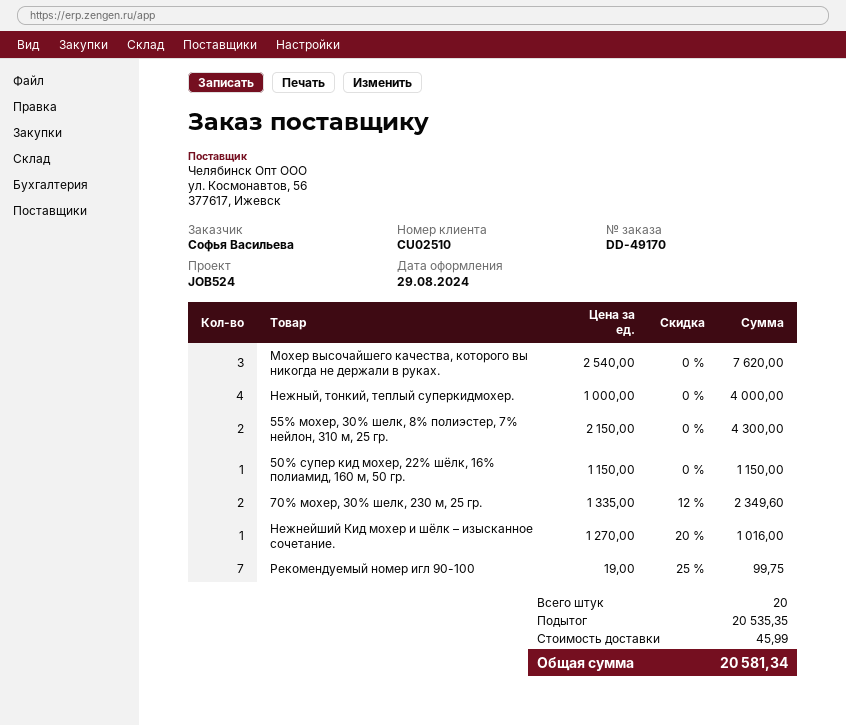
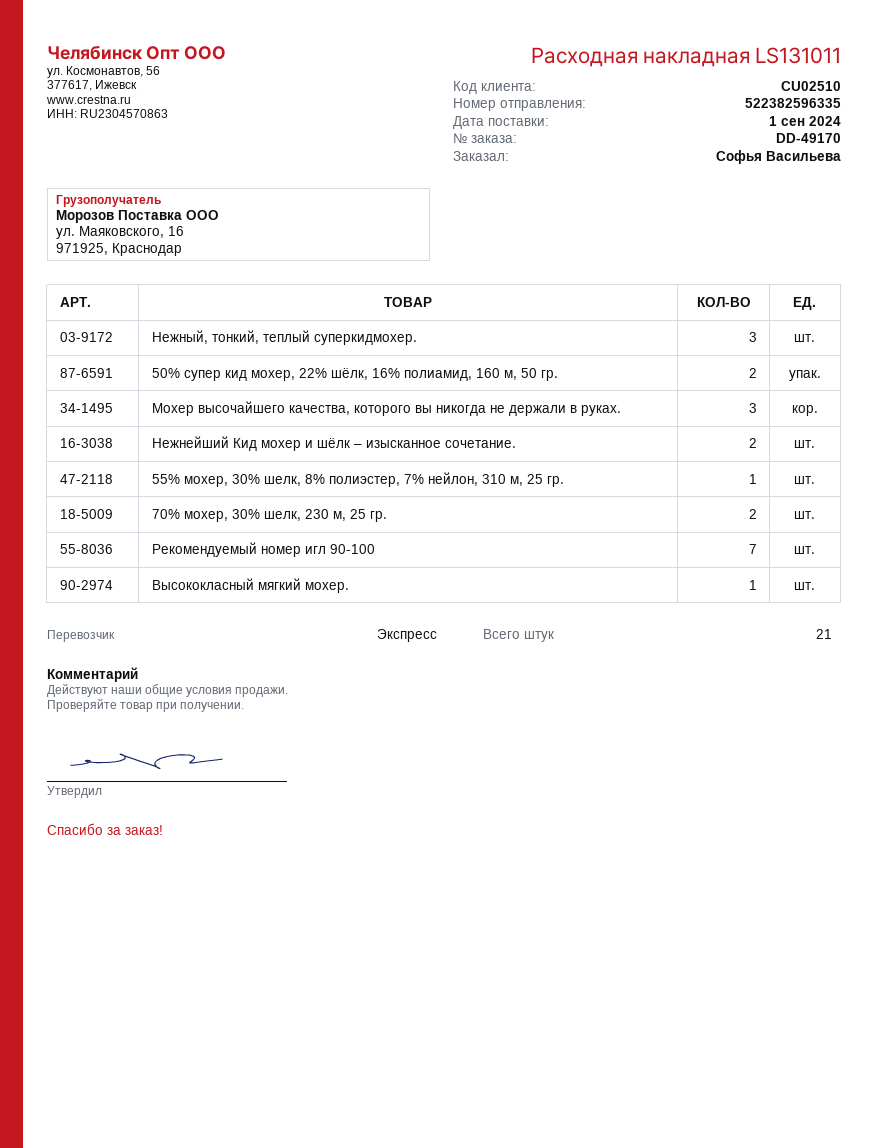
Нежный, тонкий, теплый суперкидмохер.: 4 -> 3
55% мохер, 30% шелк, 8% полиэстер, 7% нейлон, 310 м, 25 гр.: 2 -> 1
50% супер кид мохер, 22% шёлк, 16% полиамид, 160 м, 50 гр.: 1 -> 2
Нежнейший Кид мохер и шёлк – изысканное сочетание.: 1 -> 2
Высококласный мягкий мохер.: none -> 1
total quantity: 20 -> 21

